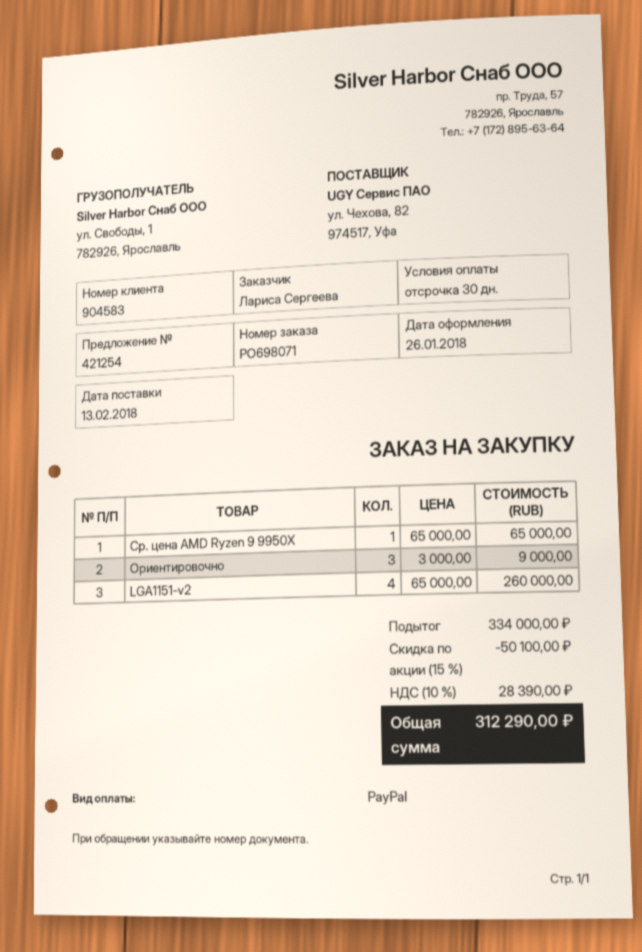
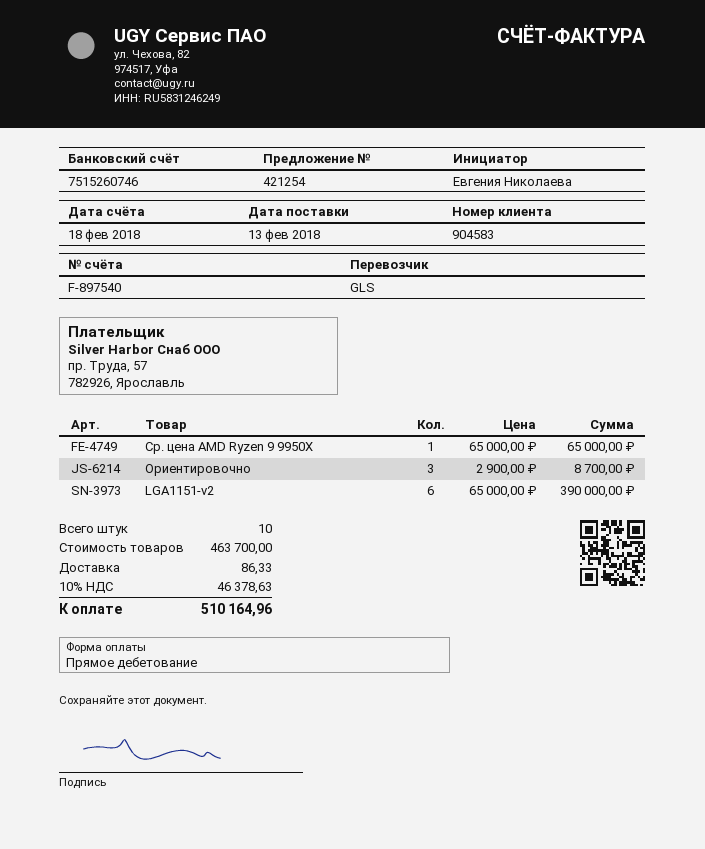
ordered by: Лариса Сергеева -> Евгения Николаева
payment method: PayPal -> direct debit
Ориентировочно: 3 x 3000.00 = 9000.00 -> 3 x 2900.00 = 8700.00
LGA1151-v2: 4 x 65000.00 = 260000.00 -> 6 x 65000.00 = 390000.00
subtotal: 334000.00 -> 463700.00
discount: 15% = 50100.00 -> none
shipping: none -> 86.33
tax: 10% = 28390.00 -> 10% = 46378.63
total: 312290.00 -> 510164.96

